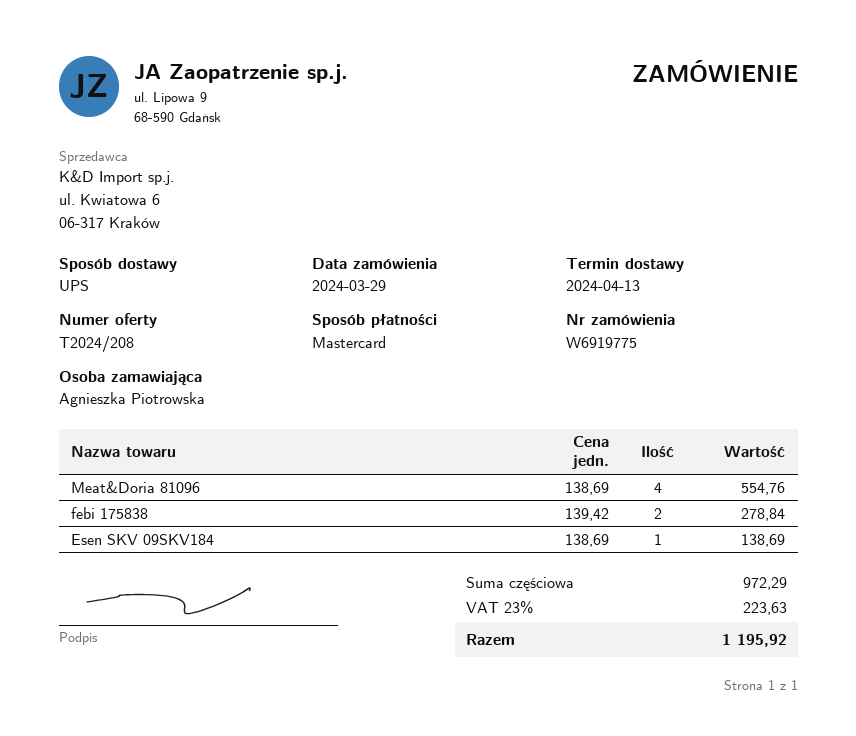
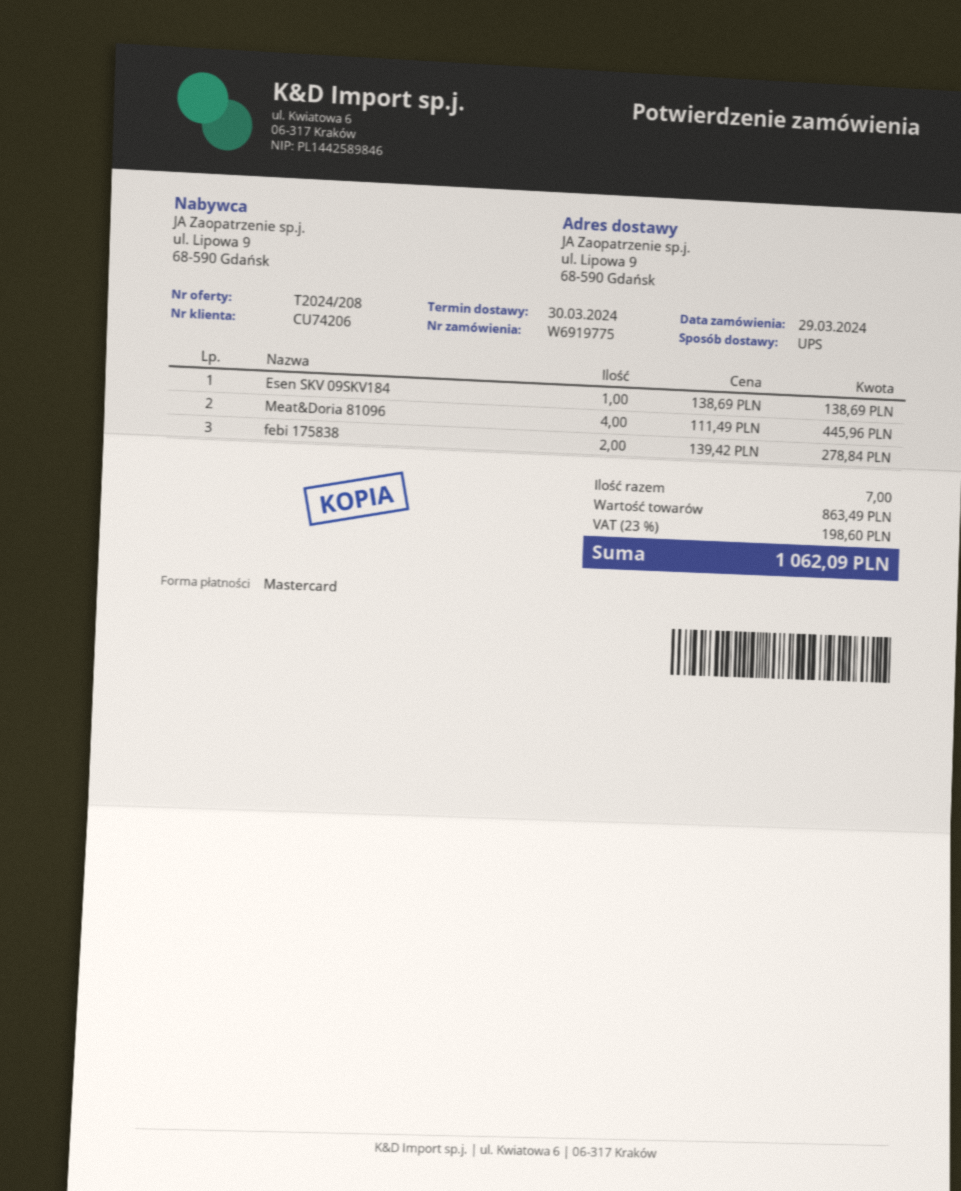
delivery date: 2024-04-13 -> 2024-03-30
Meat&Doria 81096: 4 x 138.69 = 554.76 -> 4 x 111.49 = 445.96
subtotal: 972.29 -> 863.49
tax: 23% = 223.63 -> 23% = 198.60
total: 1195.92 -> 1062.09

